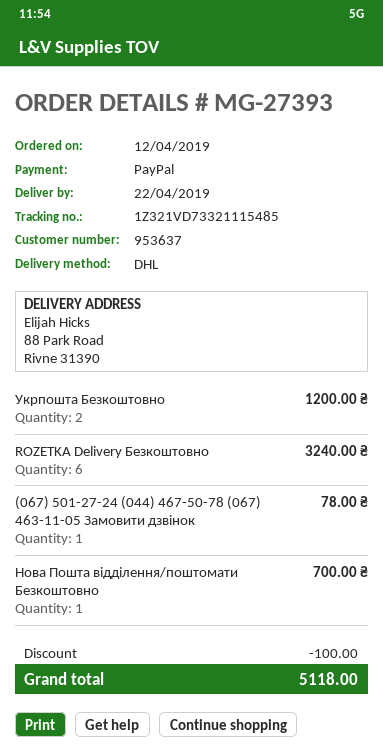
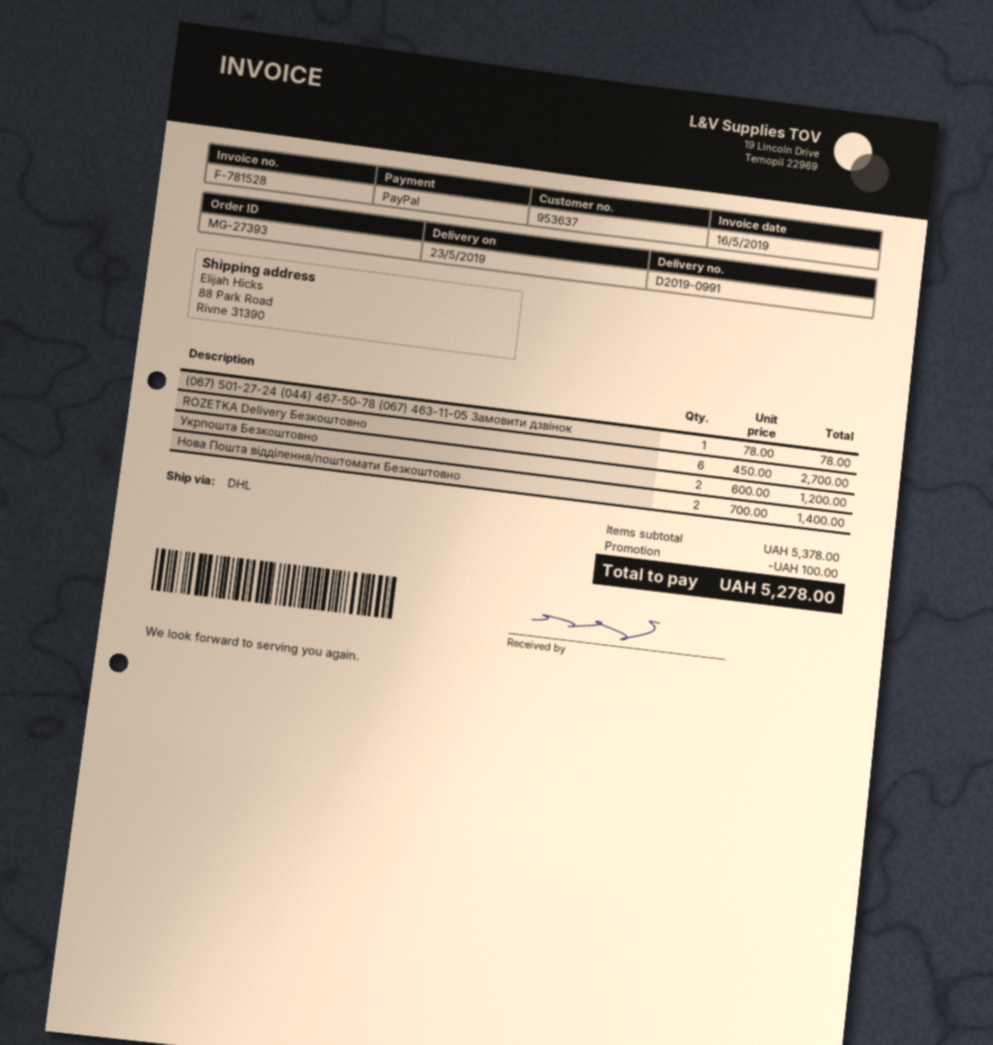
delivery date: 2019-04-22 -> 2019-05-23
ROZETKA Delivery Безкоштовно: 6 for 3240.00 -> 6 for 2700.00
Нова Пошта відділення/поштомати Безкоштовно: 1 for 700.00 -> 2 for 1400.00
total: 5118.00 -> 5278.00

